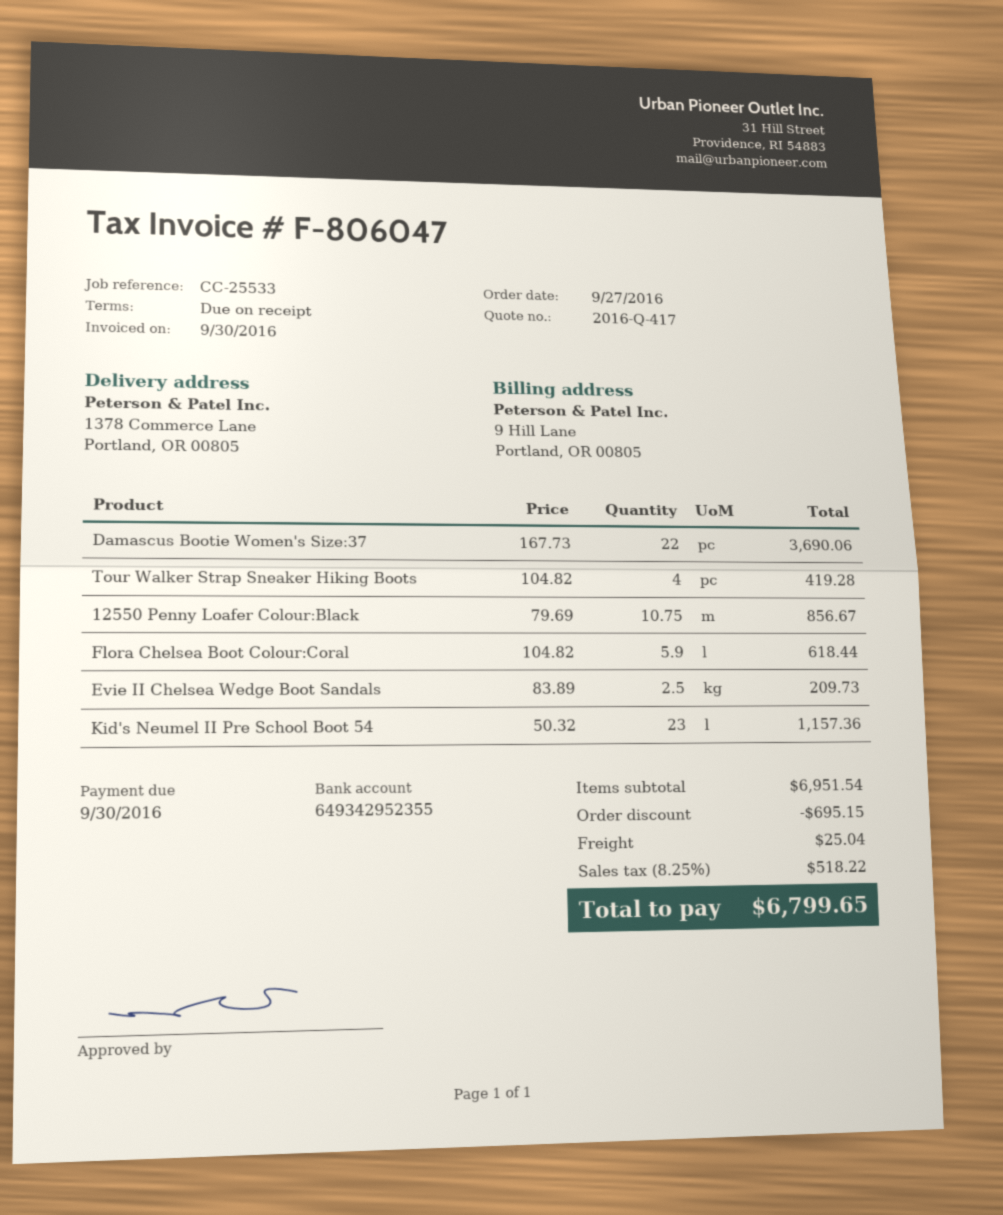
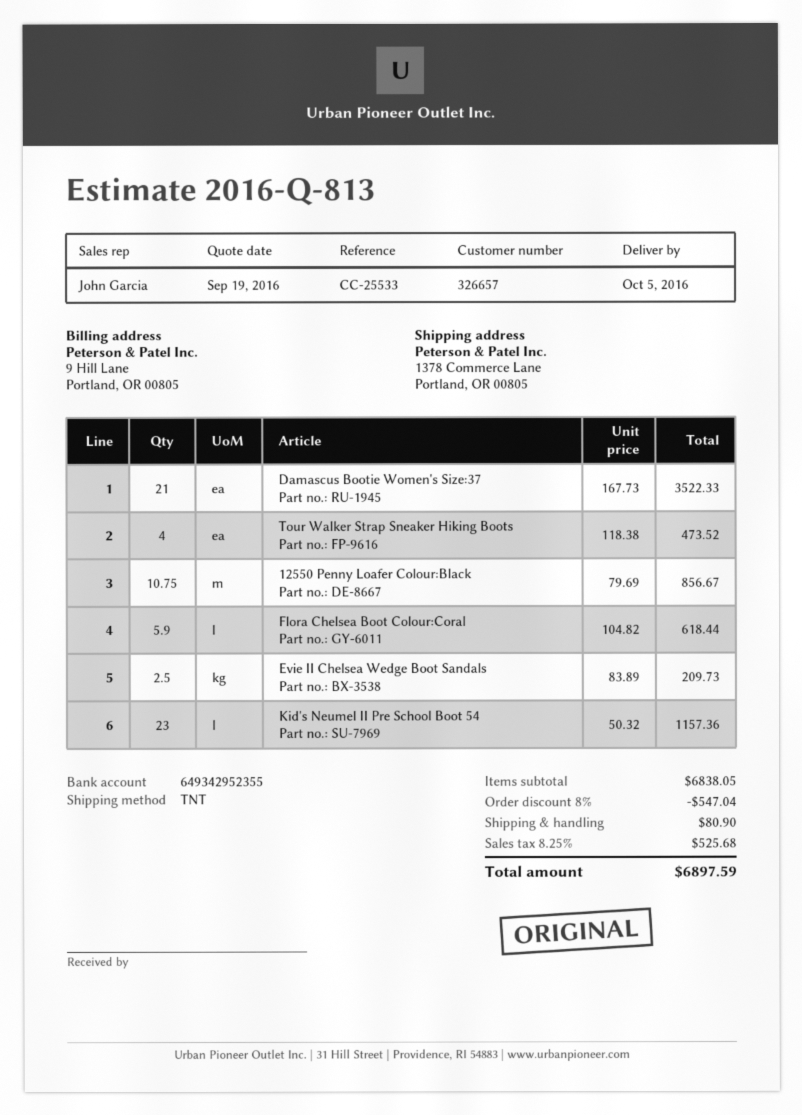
quote number: 2016-Q-417 -> 2016-Q-813
Damascus Bootie Women's Size:37: 22 x 167.73 = 3690.06 -> 21 x 167.73 = 3522.33
Tour Walker Strap Sneaker Hiking Boots: 4 x 104.82 = 419.28 -> 4 x 118.38 = 473.52
subtotal: 6951.54 -> 6838.05
discount: 695.15 -> 547.04
shipping: 25.04 -> 80.90
tax: 8.25% = 518.22 -> 8.25% = 525.68
total: 6799.65 -> 6897.59

